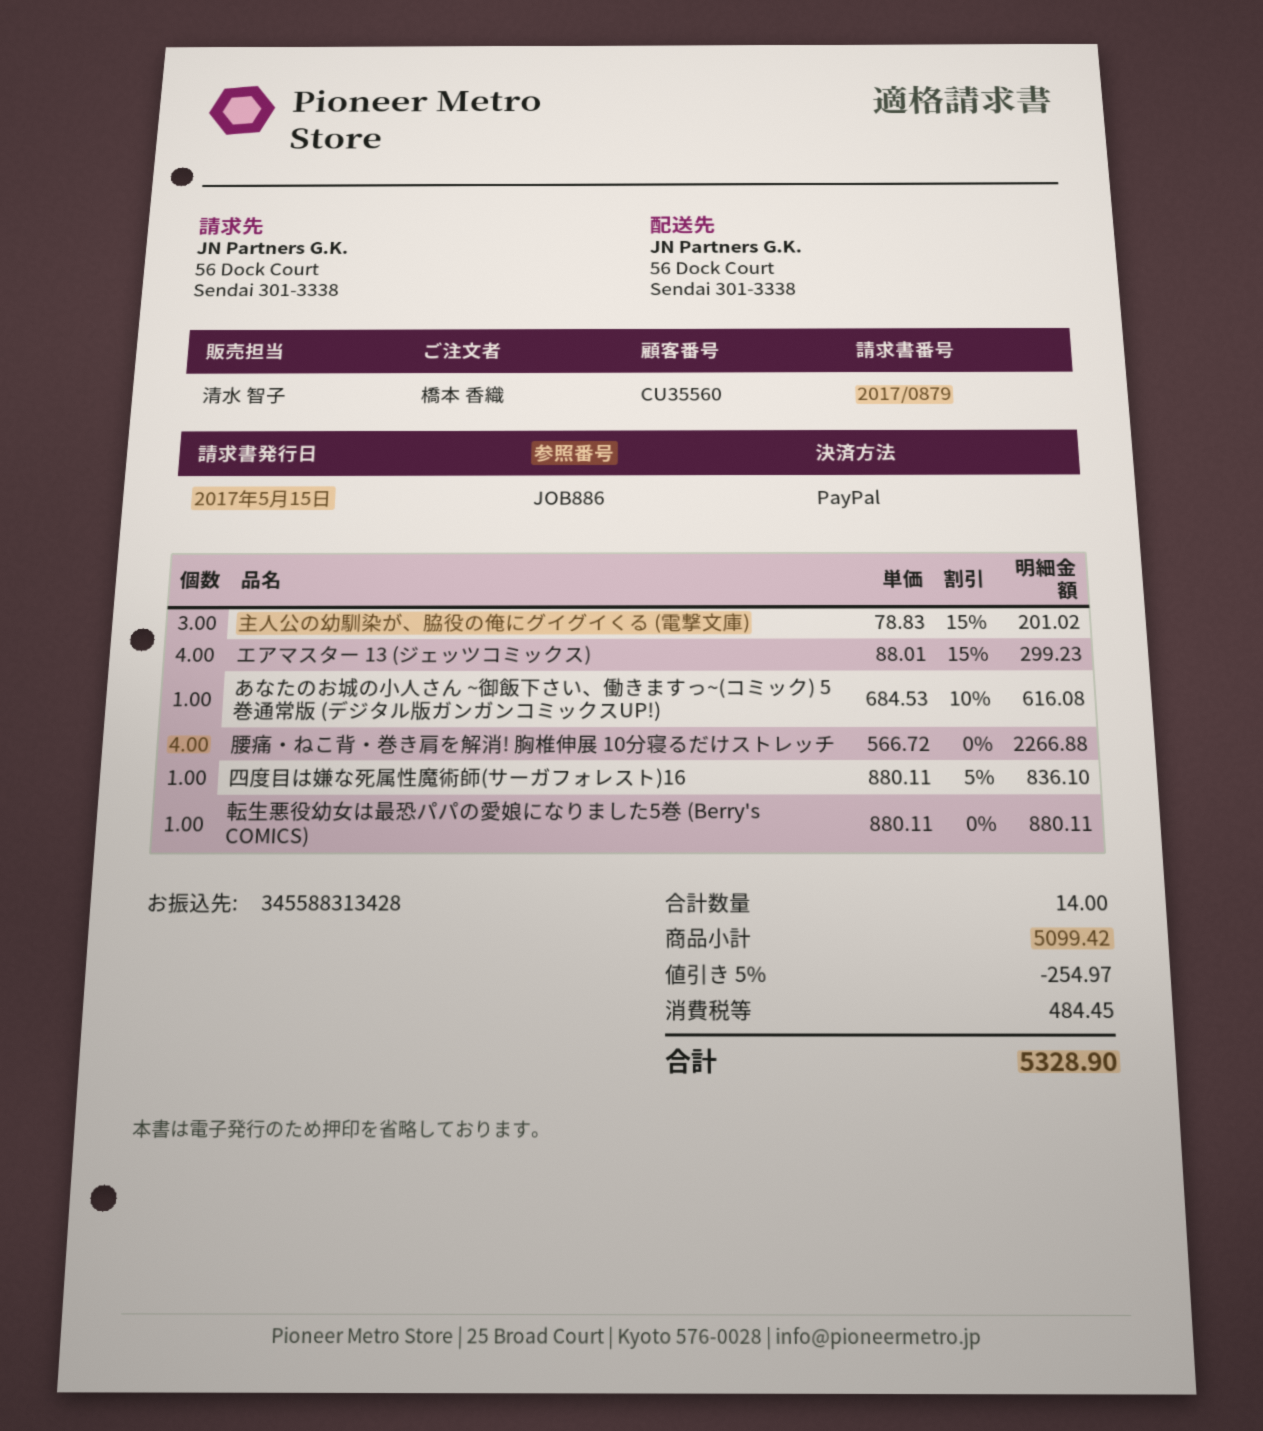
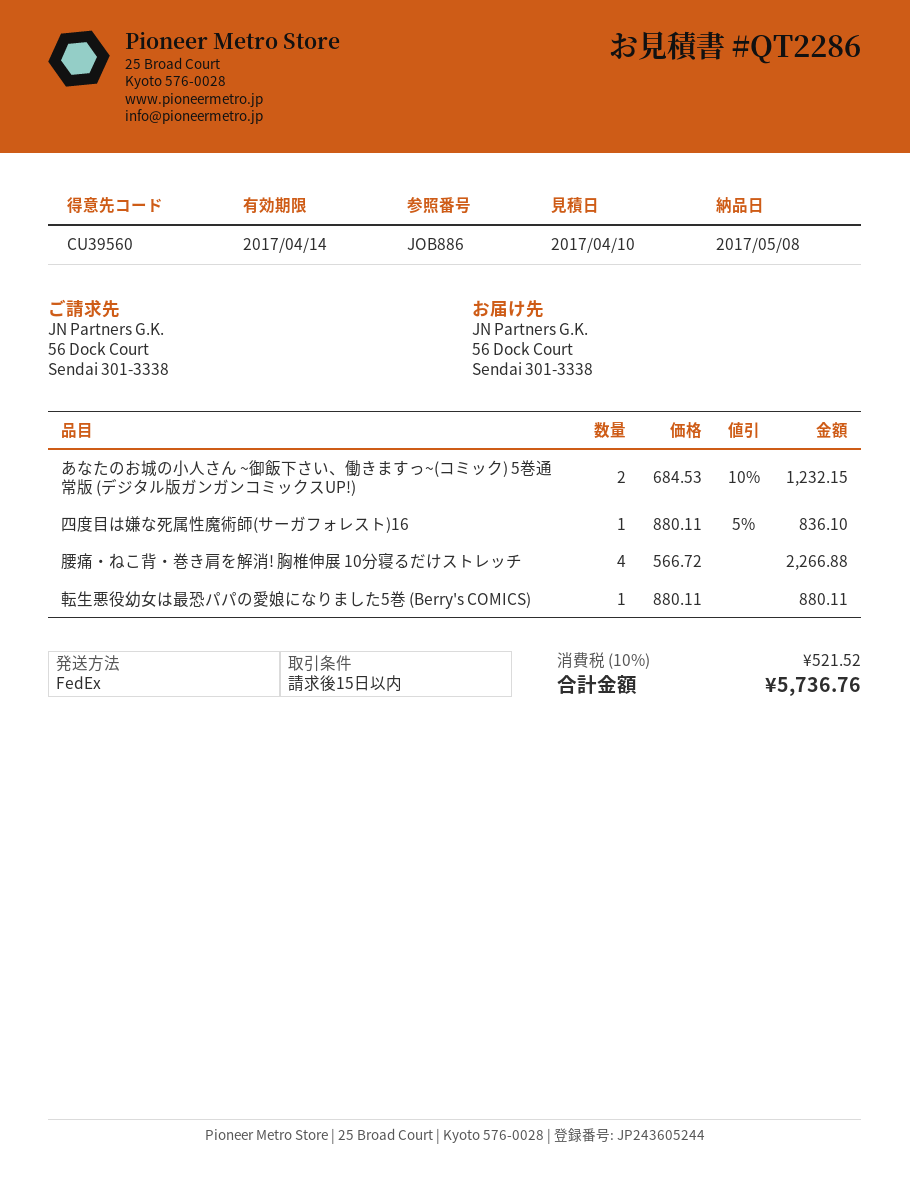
customer number: CU35560 -> CU39560
主人公の幼馴染が、脇役の俺にグイグイくる (電撃文庫): 3 x 78.83 - 15% = 201.02 -> none
エアマスター 13 (ジェッツコミックス): 4 x 88.01 - 15% = 299.23 -> none
あなたのお城の小人さん ~御飯下さい、働きますっ~(コミック) 5巻通常版 (デジタル版ガンガンコミックスUP!): 1 x 684.53 - 10% = 616.08 -> 2 x 684.53 - 10% = 1232.15
discount: 5% = 254.97 -> none
tax: 484.45 -> 521.52
total: 5328.90 -> 5736.76

